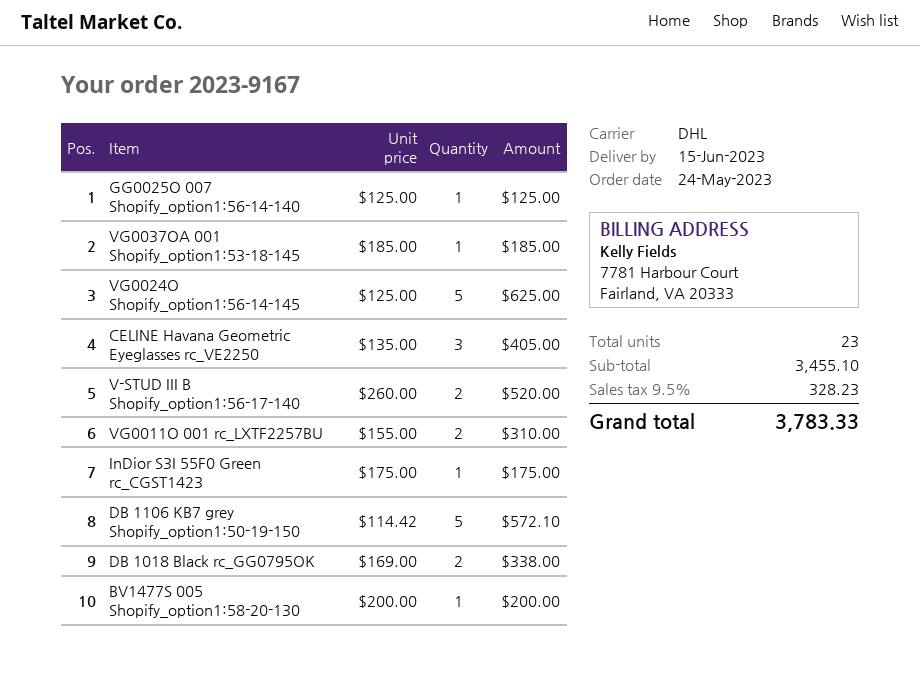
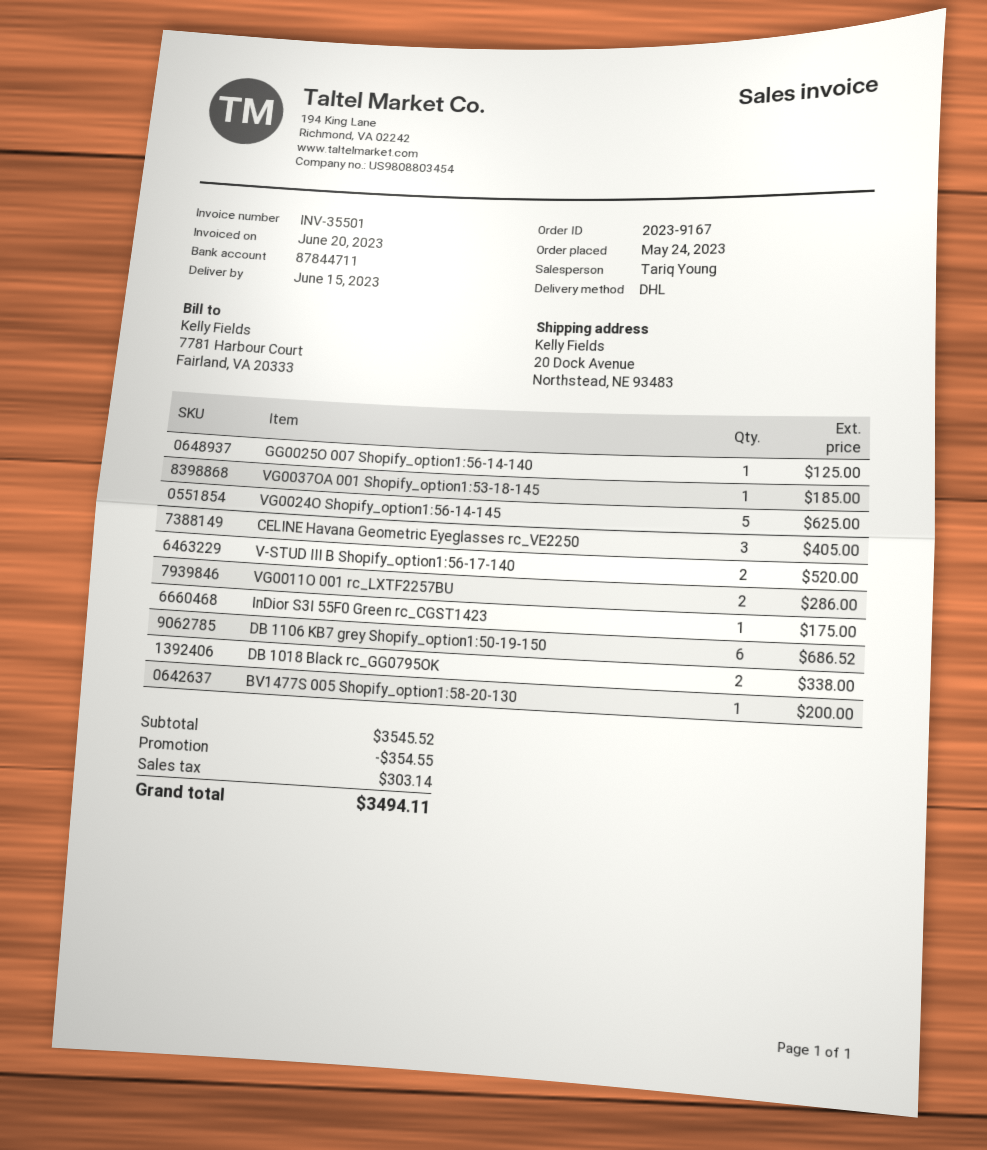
VG0011O 001 rc_LXTF2257BU: 2 for 310.00 -> 2 for 286.00
DB 1106 KB7 grey Shopify_option1:50-19-150: 5 for 572.10 -> 6 for 686.52
subtotal: 3455.10 -> 3545.52
discount: none -> 354.55
tax: 328.23 -> 303.14
total: 3783.33 -> 3494.11

